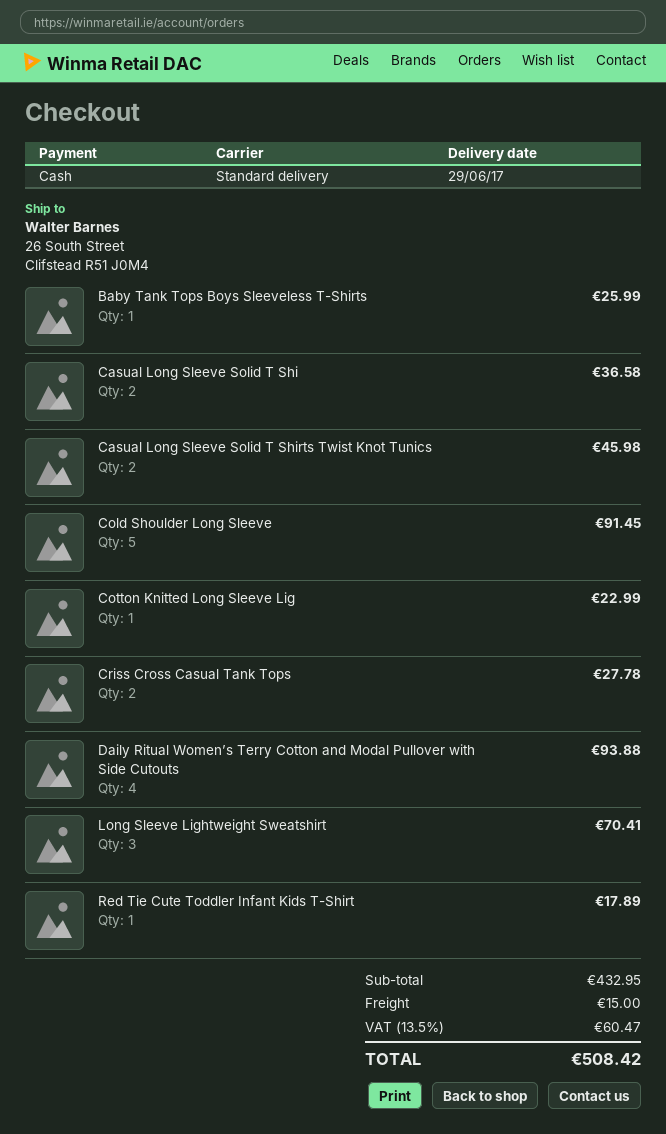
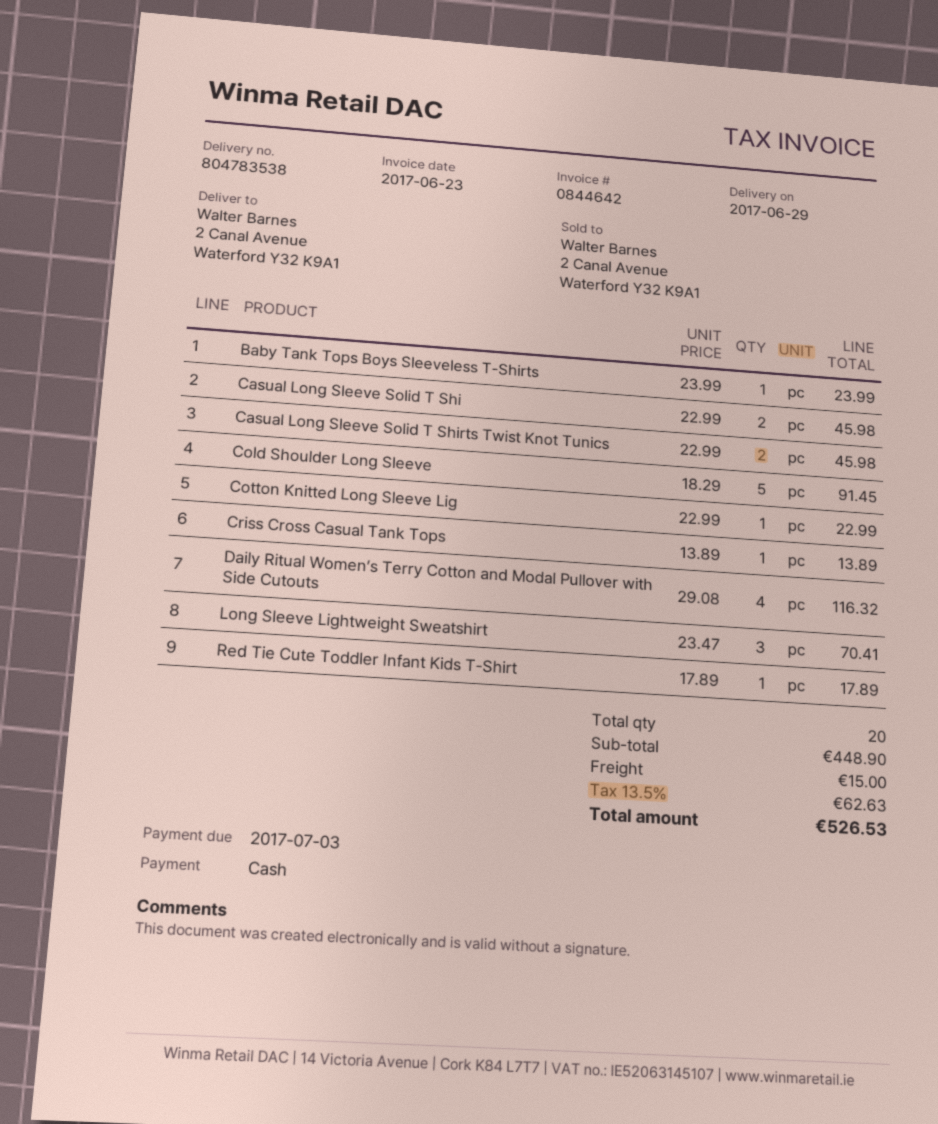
ship to: 26 South Street, Clifstead R51 J0M4 -> 2 Canal Avenue, Waterford Y32 K9A1
Baby Tank Tops Boys Sleeveless T-Shirts: 1 for 25.99 -> 1 for 23.99
Casual Long Sleeve Solid T Shi: 2 for 36.58 -> 2 for 45.98
Criss Cross Casual Tank Tops: 2 for 27.78 -> 1 for 13.89
Daily Ritual Women’s Terry Cotton and Modal Pullover with Side Cutouts: 4 for 93.88 -> 4 for 116.32
subtotal: 432.95 -> 448.90
tax: 13.5% = 60.47 -> 13.5% = 62.63
total: 508.42 -> 526.53

